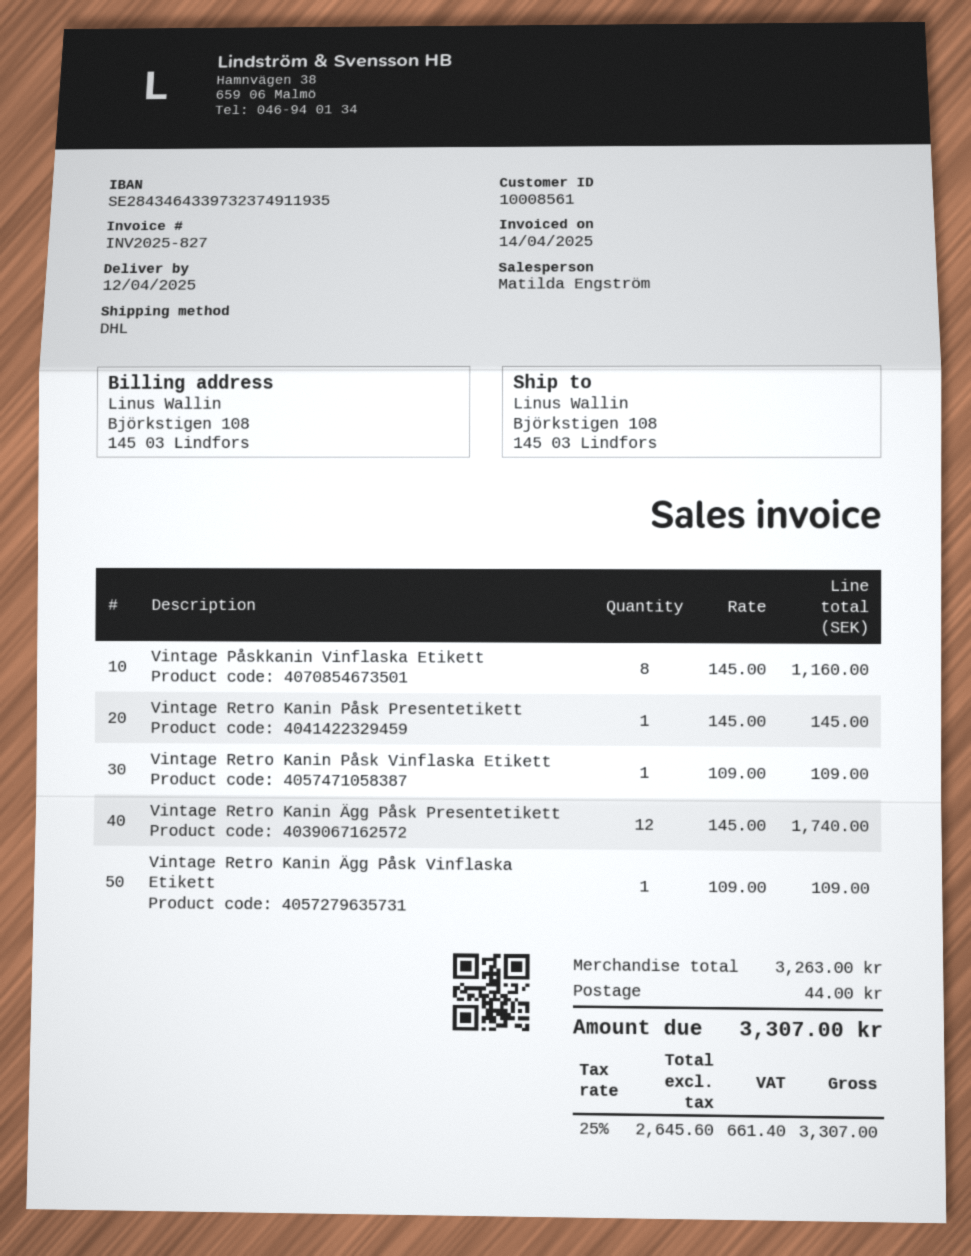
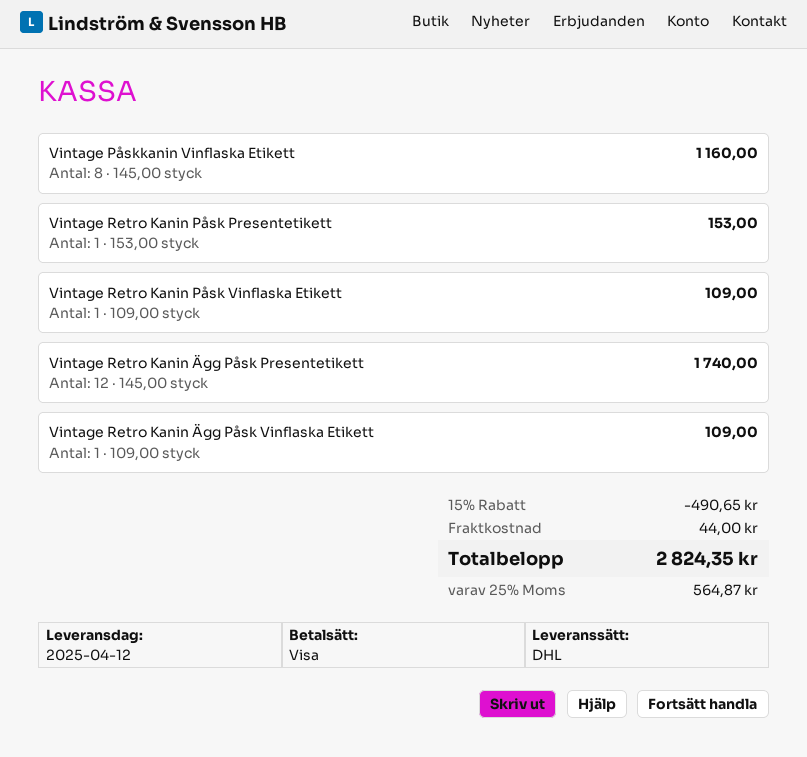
Vintage Retro Kanin Påsk Presentetikett: 1 x 145.00 = 145.00 -> 1 x 153.00 = 153.00
discount: none -> 15% = 490.65
tax: 25% = 661.40 -> 25% = 564.87
total: 3307.00 -> 2824.35

